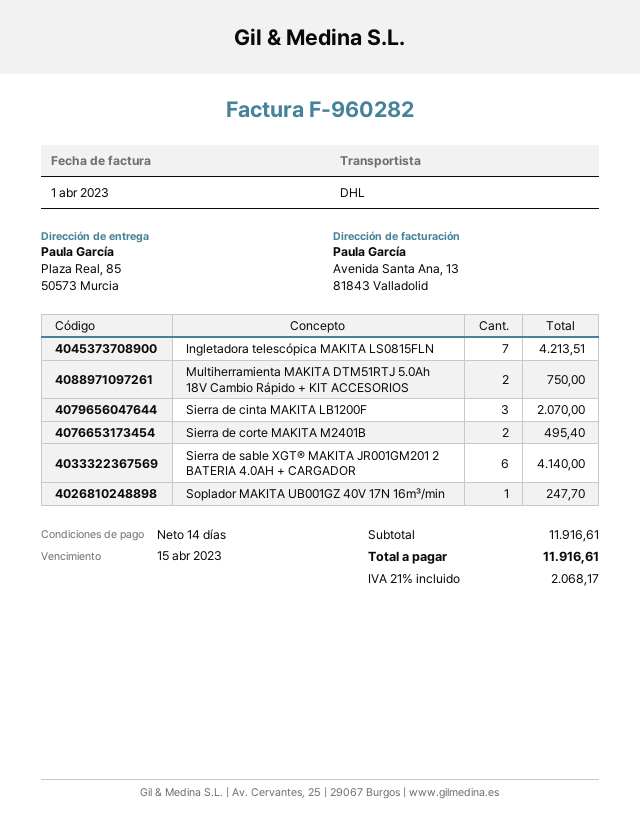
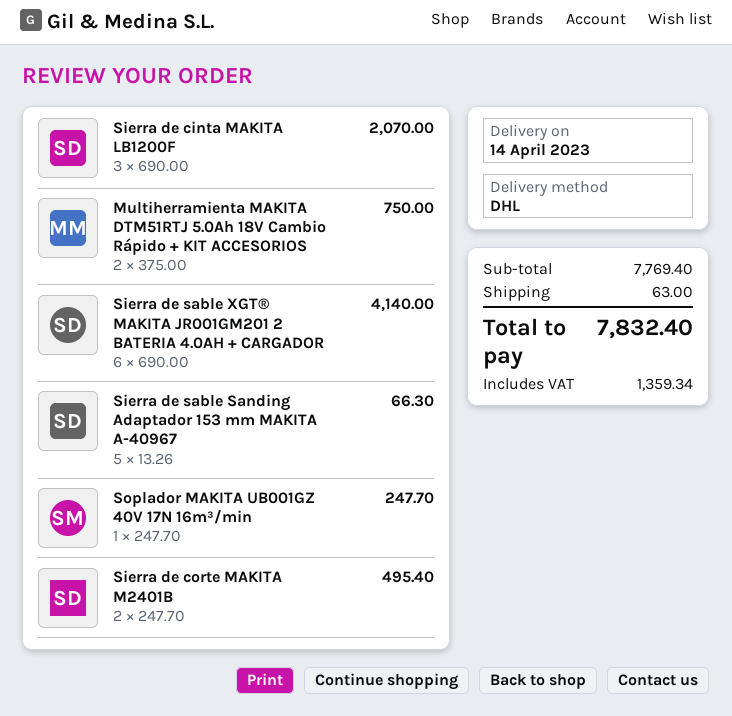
Ingletadora telescópica MAKITA LS0815FLN: 7 for 4213.51 -> none
Sierra de sable Sanding Adaptador 153 mm MAKITA A-40967: none -> 5 for 66.30
subtotal: 11916.61 -> 7769.40
shipping: none -> 63.00
tax: 2068.17 -> 1359.34
total: 11916.61 -> 7832.40

